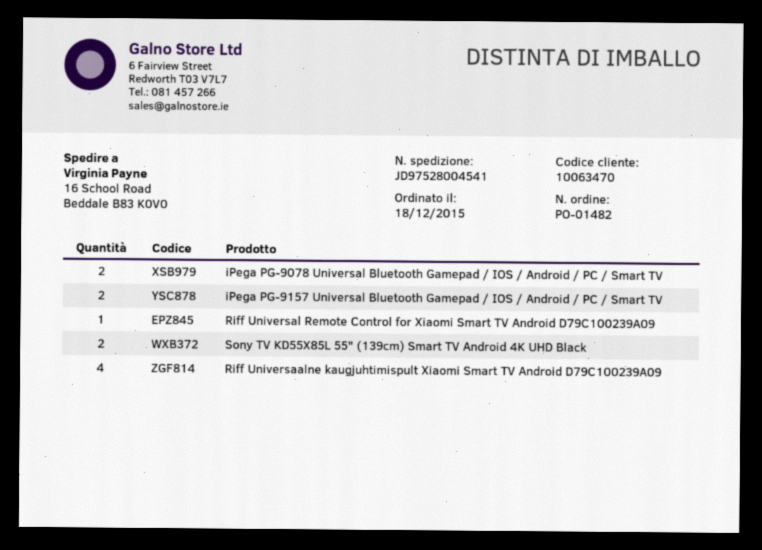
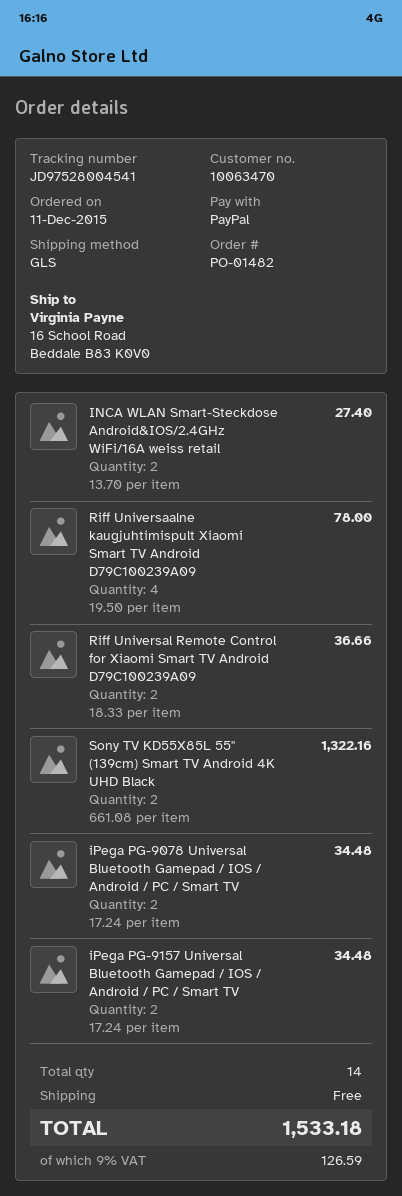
order date: 2015-12-18 -> 2015-12-11
Riff Universal Remote Control for Xiaomi Smart TV Android D79C100239A09: 1 -> 2
INCA WLAN Smart-Steckdose Android&IOS/2.4GHz WiFi/16A weiss retail: none -> 2

